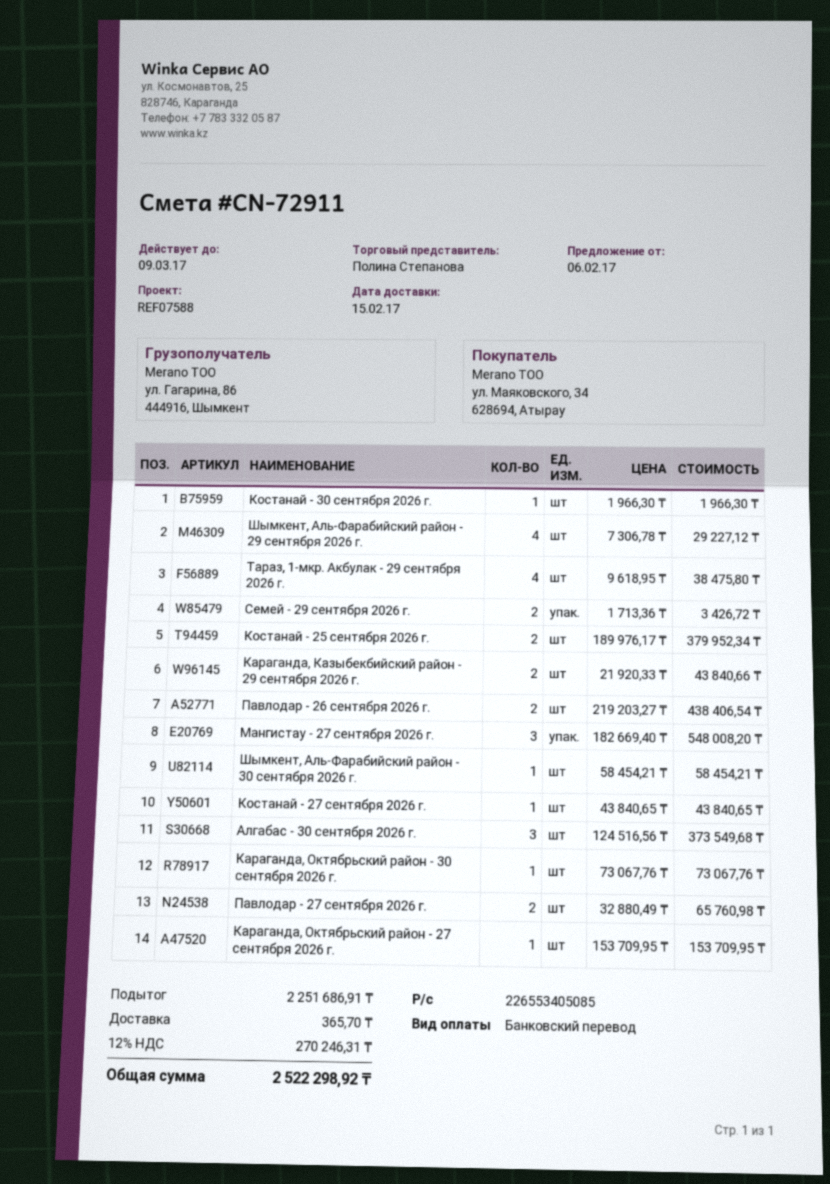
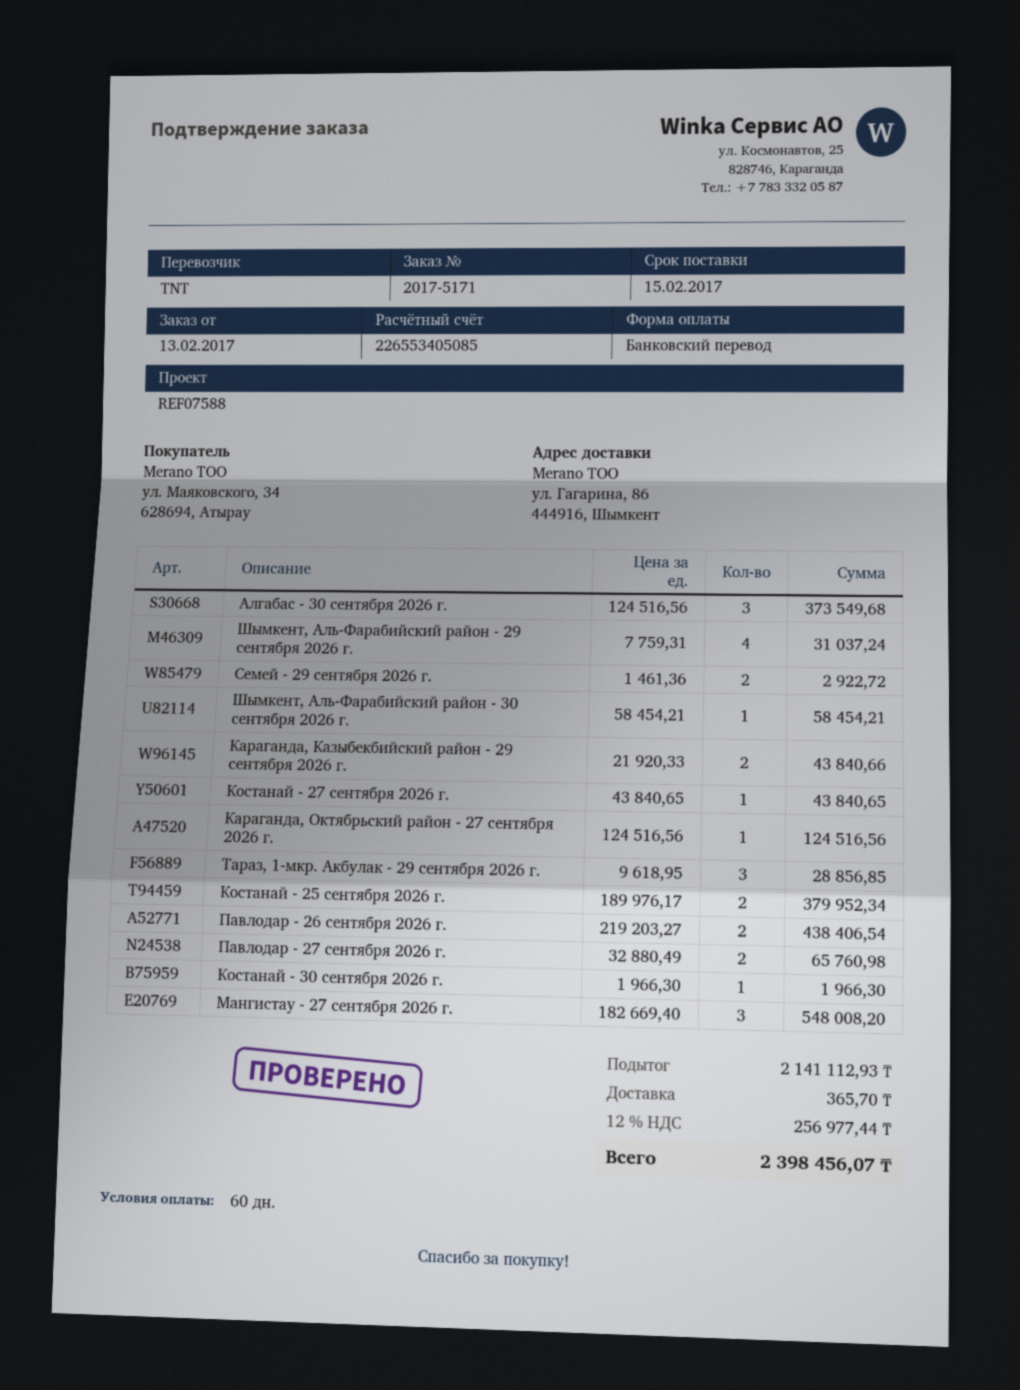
Шымкент, Аль-Фарабийский район - 29 сентября 2026 г.: 4 x 7306.78 = 29227.12 -> 4 x 7759.31 = 31037.24
Тараз, 1-мкр. Акбулак - 29 сентября 2026 г.: 4 x 9618.95 = 38475.80 -> 3 x 9618.95 = 28856.85
Семей - 29 сентября 2026 г.: 2 x 1713.36 = 3426.72 -> 2 x 1461.36 = 2922.72
Караганда, Октябрьский район - 30 сентября 2026 г.: 1 x 73067.76 = 73067.76 -> none
Караганда, Октябрьский район - 27 сентября 2026 г.: 1 x 153709.95 = 153709.95 -> 1 x 124516.56 = 124516.56
subtotal: 2251686.91 -> 2141112.93
tax: 12% = 270246.31 -> 12% = 256977.44
total: 2522298.92 -> 2398456.07

